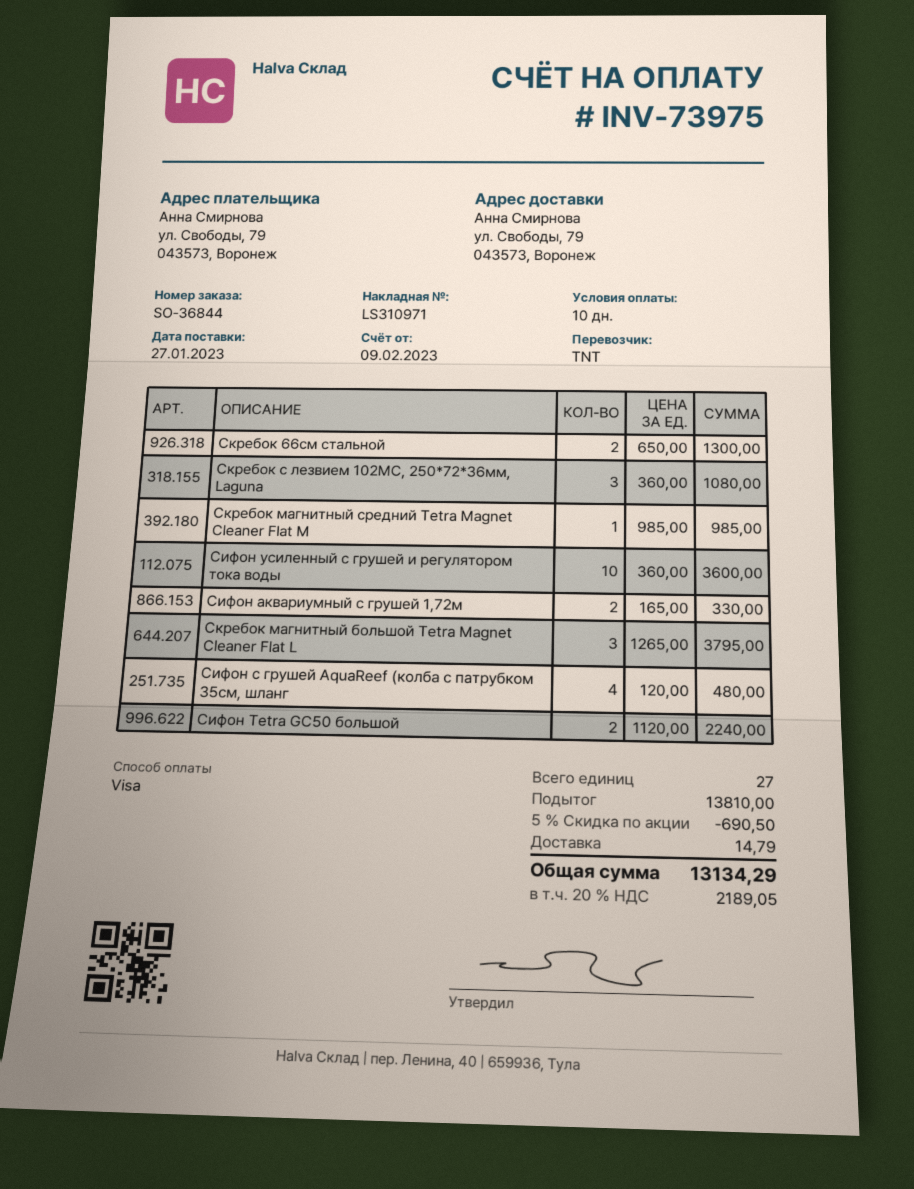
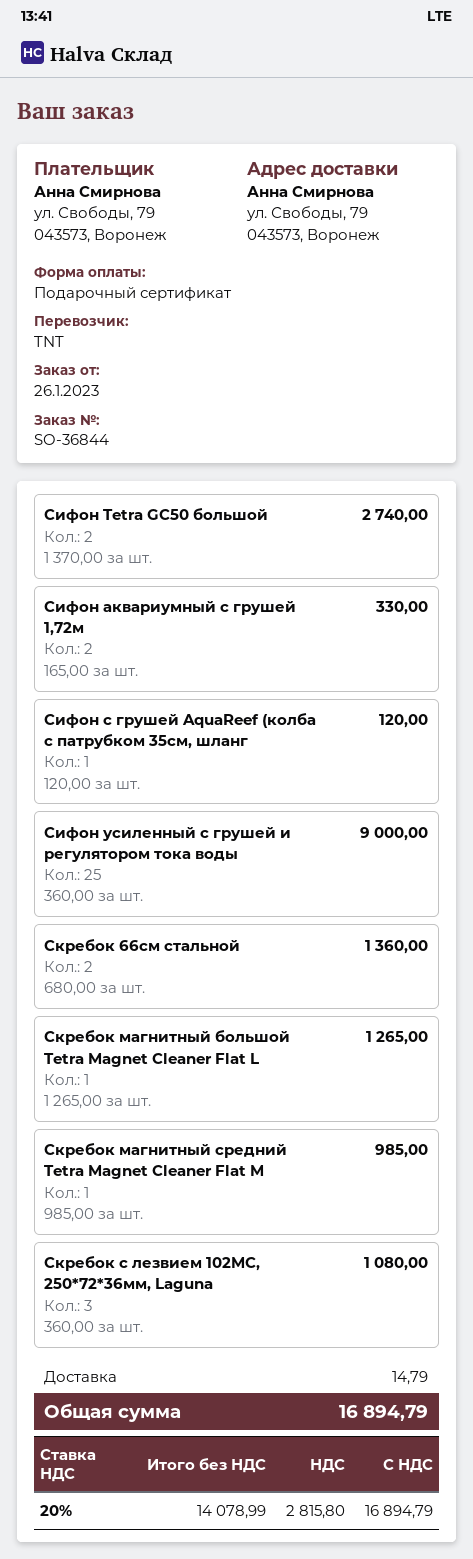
payment method: Visa -> gift card
Скребок 66см стальной: 2 x 650.00 = 1300.00 -> 2 x 680.00 = 1360.00
Сифон усиленный с грушей и регулятором тока воды: 10 x 360.00 = 3600.00 -> 25 x 360.00 = 9000.00
Скребок магнитный большой Tetra Magnet Cleaner Flat L: 3 x 1265.00 = 3795.00 -> 1 x 1265.00 = 1265.00
Сифон с грушей AquaReef (колба с патрубком 35см, шланг: 4 x 120.00 = 480.00 -> 1 x 120.00 = 120.00
Сифон Tetra GC50 большой: 2 x 1120.00 = 2240.00 -> 2 x 1370.00 = 2740.00
discount: 5% = 690.50 -> none
tax: 20% = 2189.05 -> 20% = 2815.80
total: 13134.29 -> 16894.79

